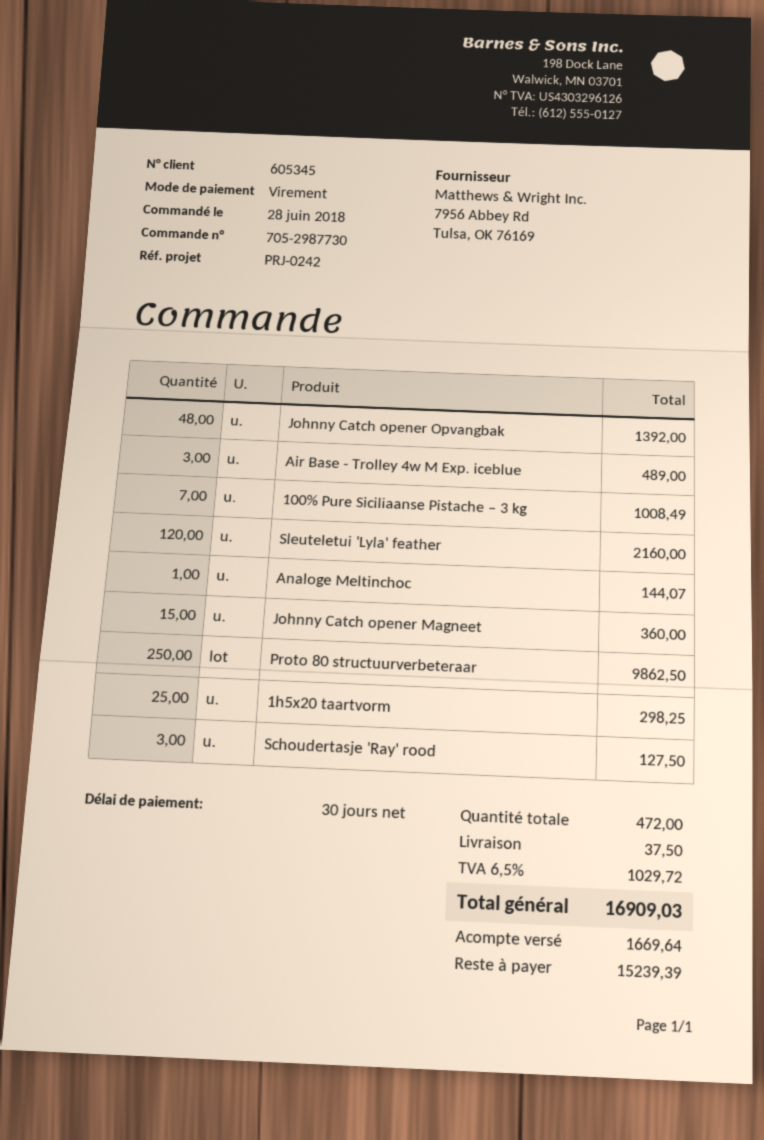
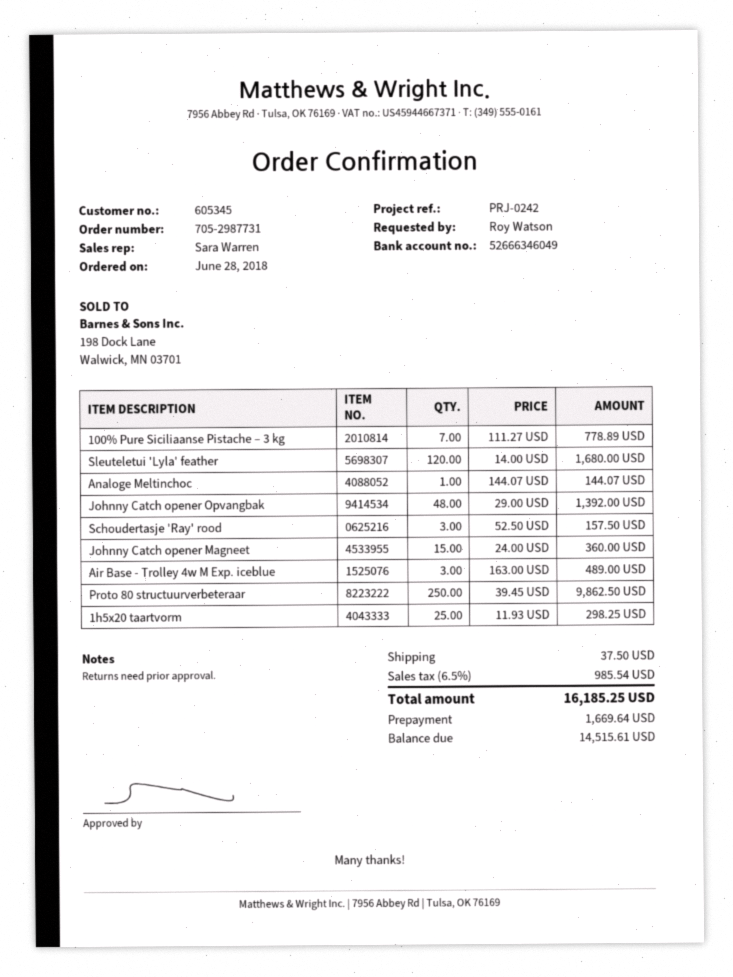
order number: 705-2987730 -> 705-2987731
100% Pure Siciliaanse Pistache – 3 kg: 7 for 1008.49 -> 7 for 778.89
Sleuteletui 'Lyla' feather: 120 for 2160.00 -> 120 for 1680.00
Schoudertasje 'Ray' rood: 3 for 127.50 -> 3 for 157.50
tax: 6.5% = 1029.72 -> 6.5% = 985.54
total: 16909.03 -> 16185.25
balance: 15239.39 -> 14515.61

